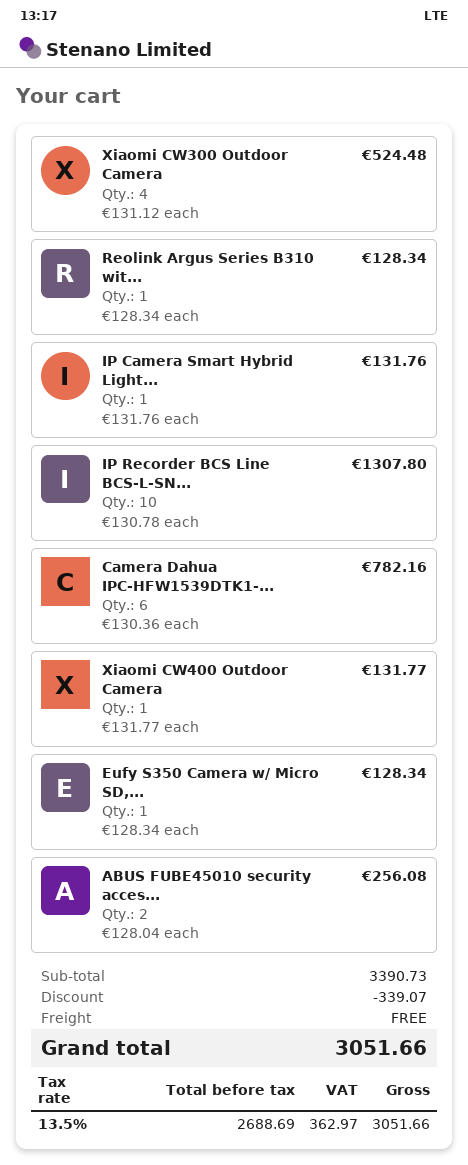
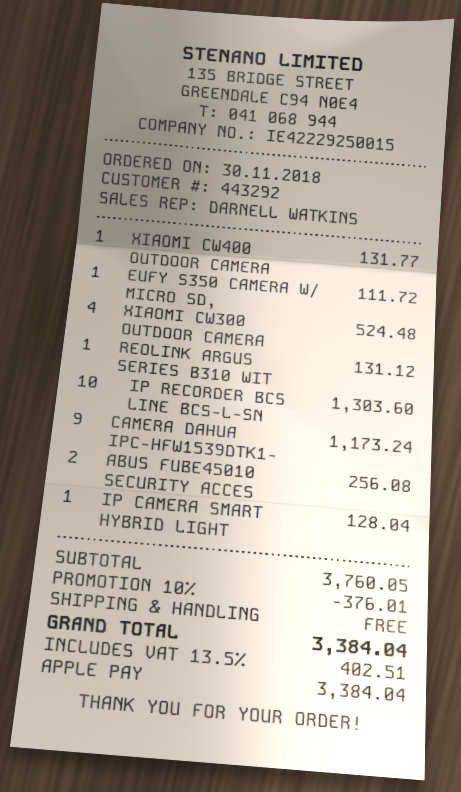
Reolink Argus Series B310 wit...: 1 for 128.34 -> 1 for 131.12
IP Camera Smart Hybrid Light...: 1 for 131.76 -> 1 for 128.04
IP Recorder BCS Line BCS-L-SN...: 10 for 1307.80 -> 10 for 1303.60
Camera Dahua IPC-HFW1539DTK1-...: 6 for 782.16 -> 9 for 1173.24
Eufy S350 Camera w/ Micro SD,...: 1 for 128.34 -> 1 for 111.72
subtotal: 3390.73 -> 3760.05
discount: 339.07 -> 376.01
tax: 13.5% = 362.97 -> 13.5% = 402.51
total: 3051.66 -> 3384.04

